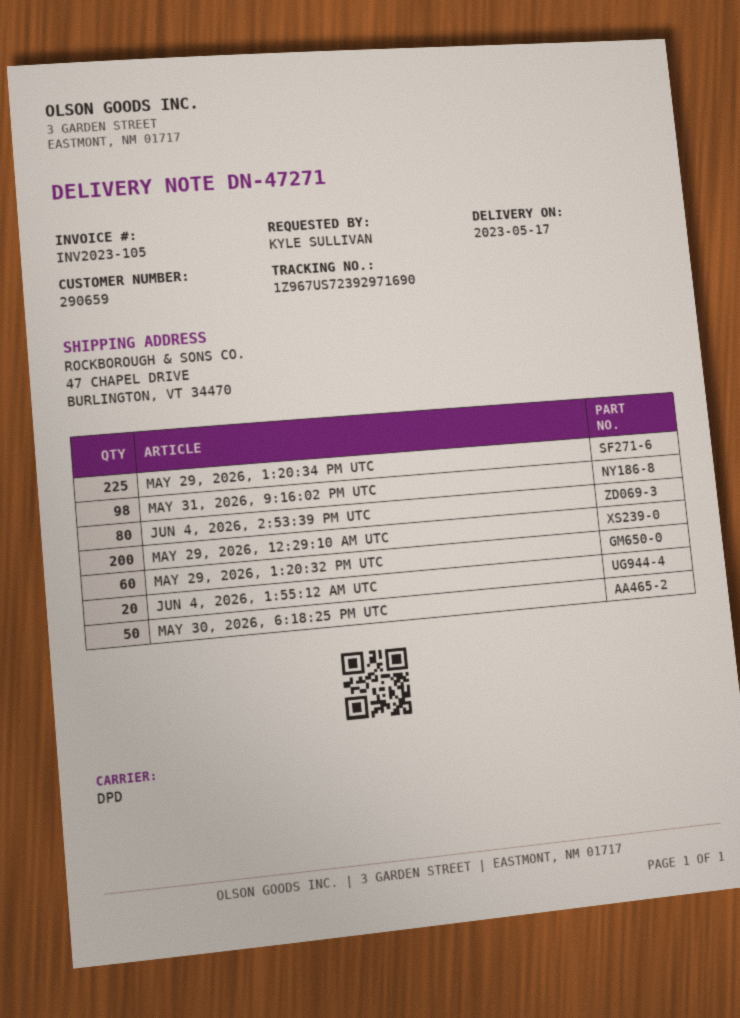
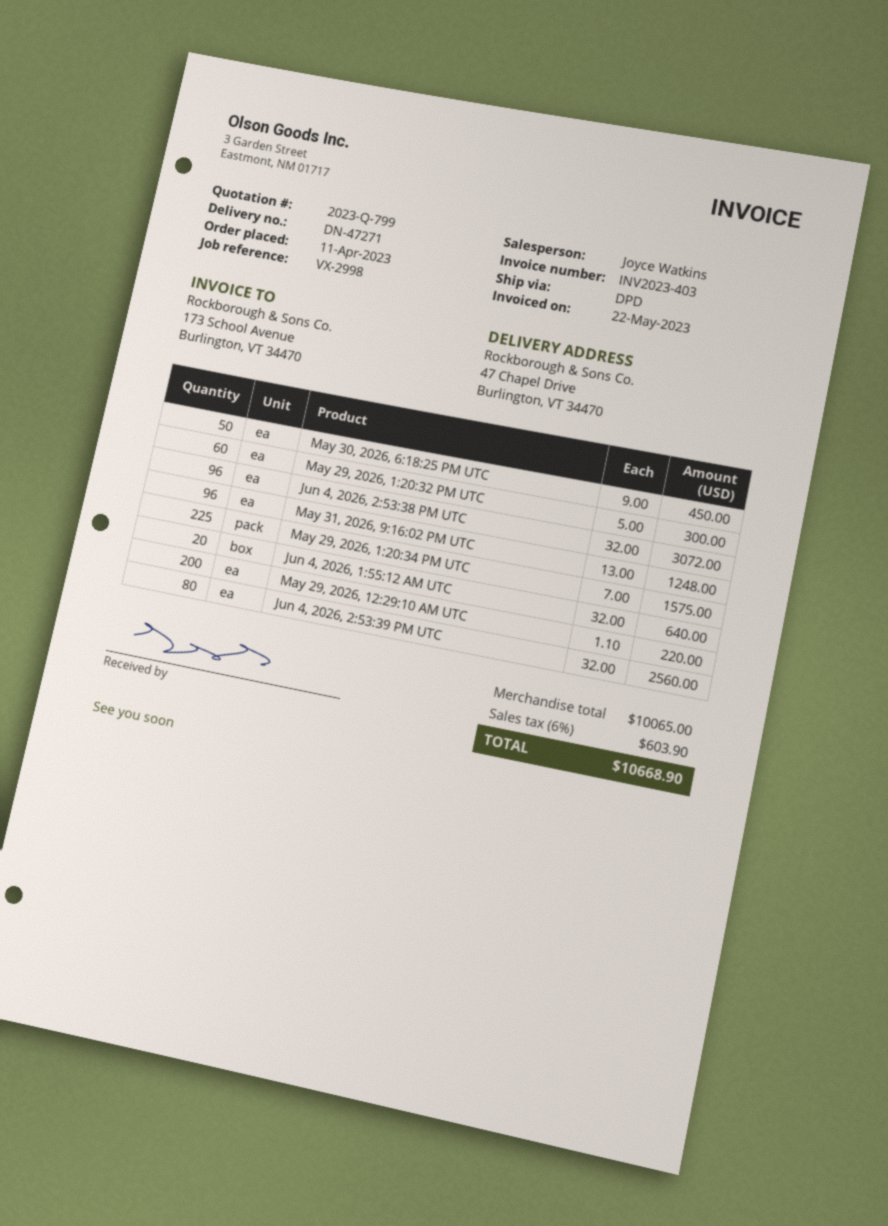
invoice number: INV2023-105 -> INV2023-403
MAY 31, 2026, 9:16:02 PM UTC: 98 -> 96
Jun 4, 2026, 2:53:38 PM UTC: none -> 96

